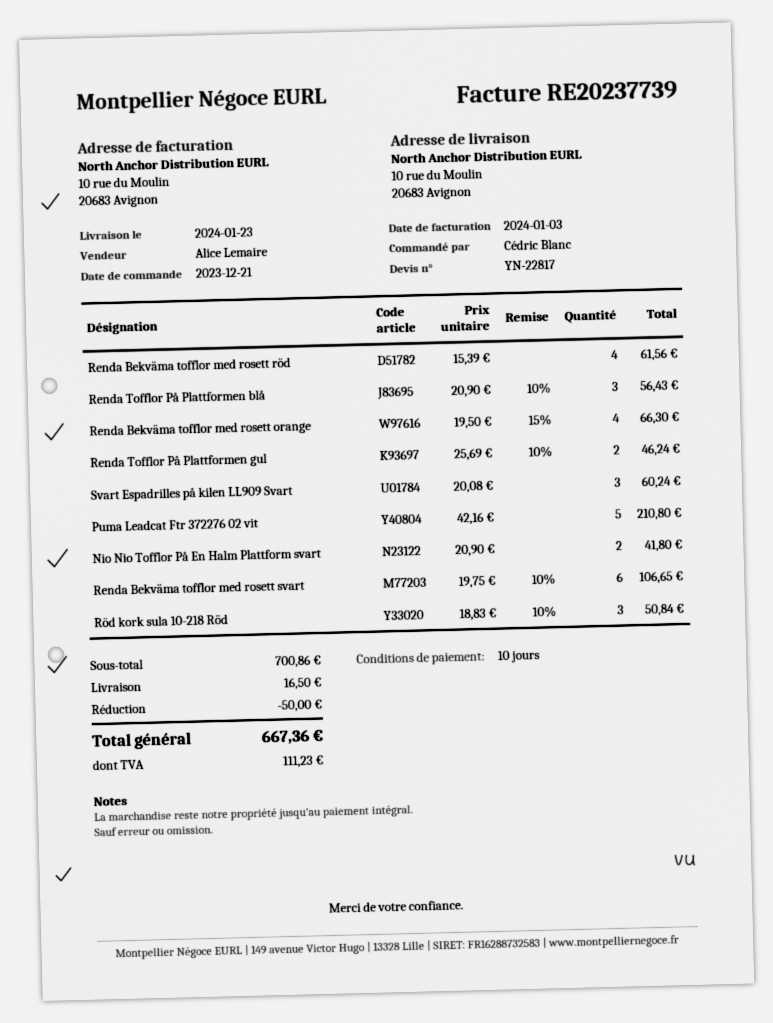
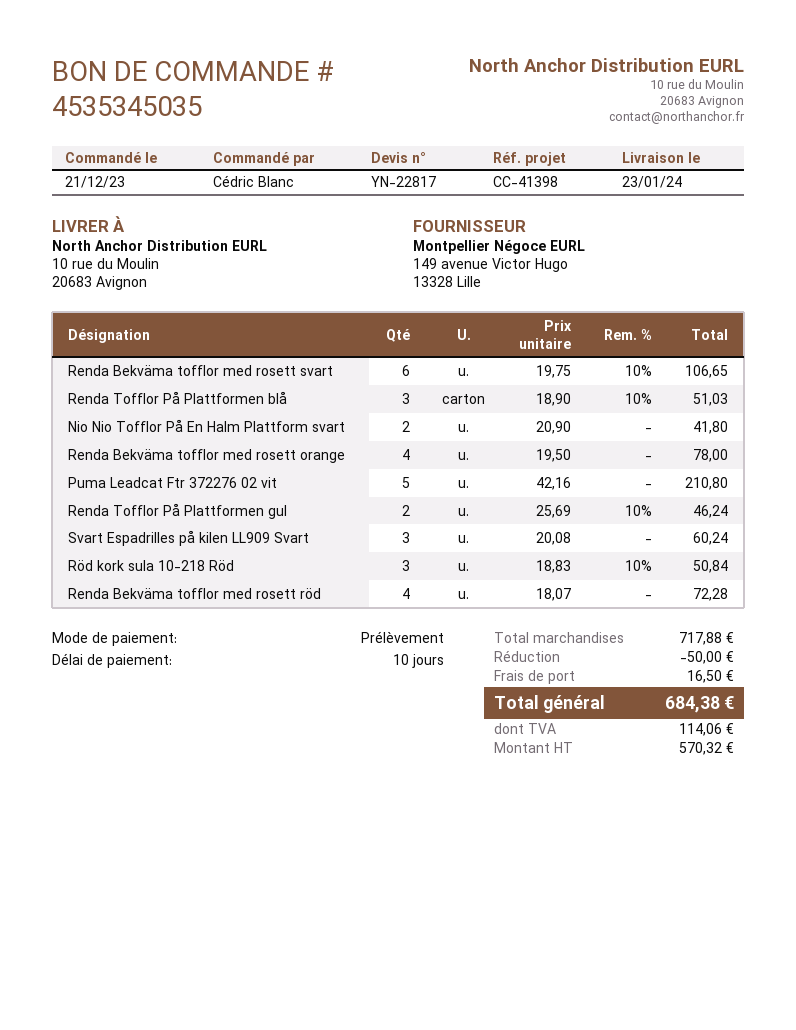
Renda Bekväma tofflor med rosett röd: 4 x 15.39 = 61.56 -> 4 x 18.07 = 72.28
Renda Tofflor På Plattformen blå: 3 x 20.90 - 10% = 56.43 -> 3 x 18.90 - 10% = 51.03
Renda Bekväma tofflor med rosett orange: 4 x 19.50 - 15% = 66.30 -> 4 x 19.50 = 78.00
subtotal: 700.86 -> 717.88
tax: 111.23 -> 114.06
total: 667.36 -> 684.38

